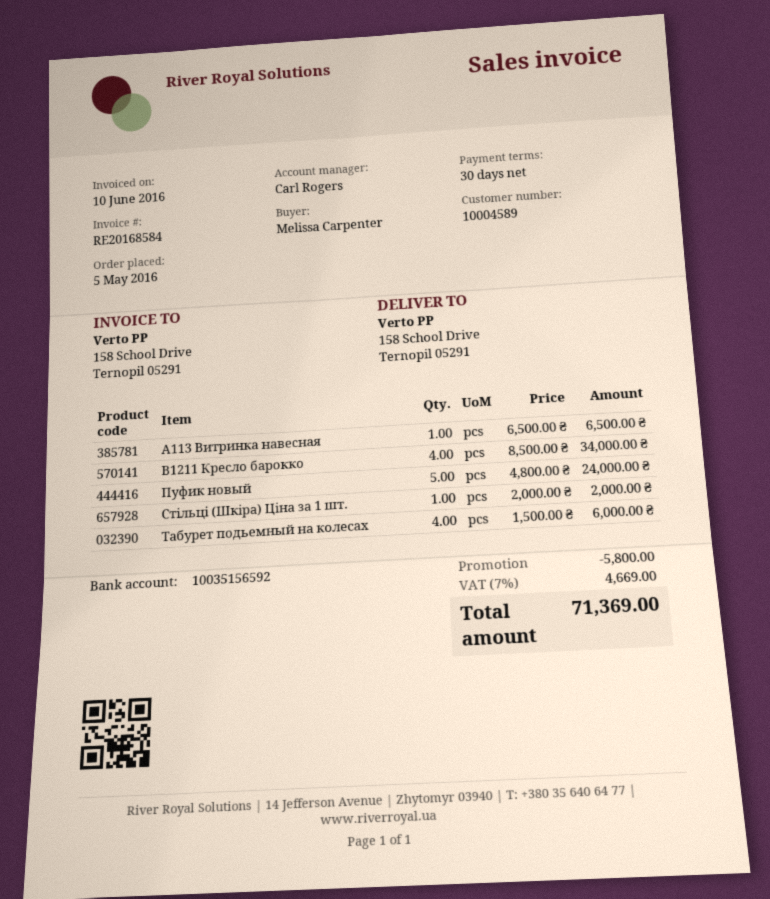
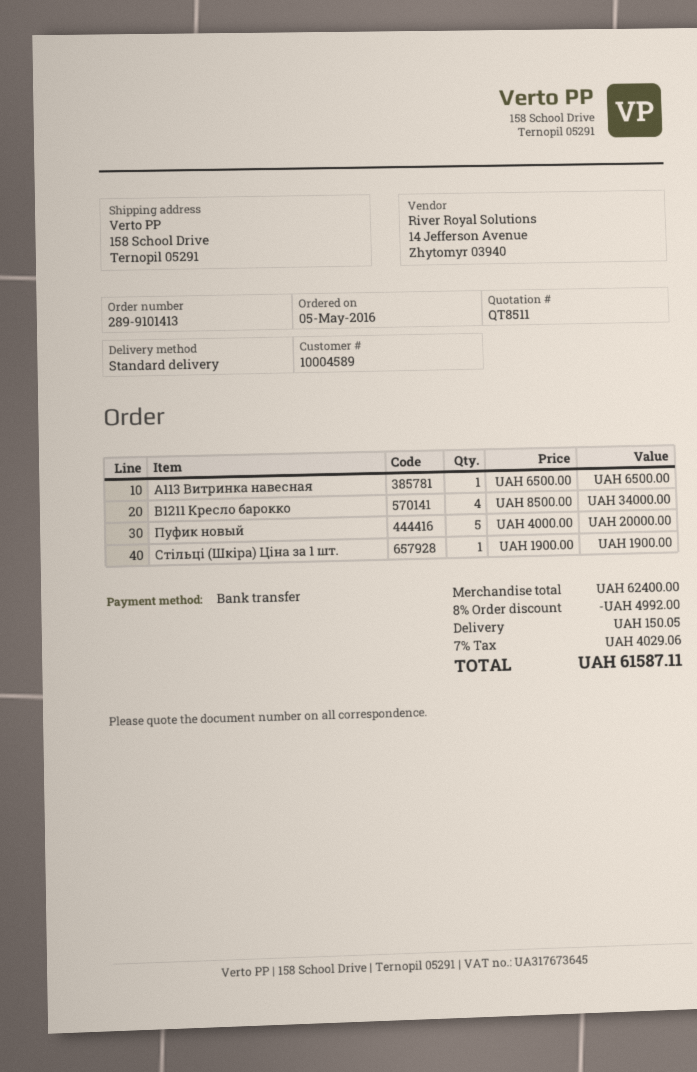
Пуфик новый: 5 x 4800.00 = 24000.00 -> 5 x 4000.00 = 20000.00
Стільці (Шкіра) Ціна за 1 шт.: 1 x 2000.00 = 2000.00 -> 1 x 1900.00 = 1900.00
Табурет подьемный на колесах: 4 x 1500.00 = 6000.00 -> none
discount: 5800.00 -> 4992.00
shipping: none -> 150.05
tax: 7% = 4669.00 -> 7% = 4029.06
total: 71369.00 -> 61587.11

